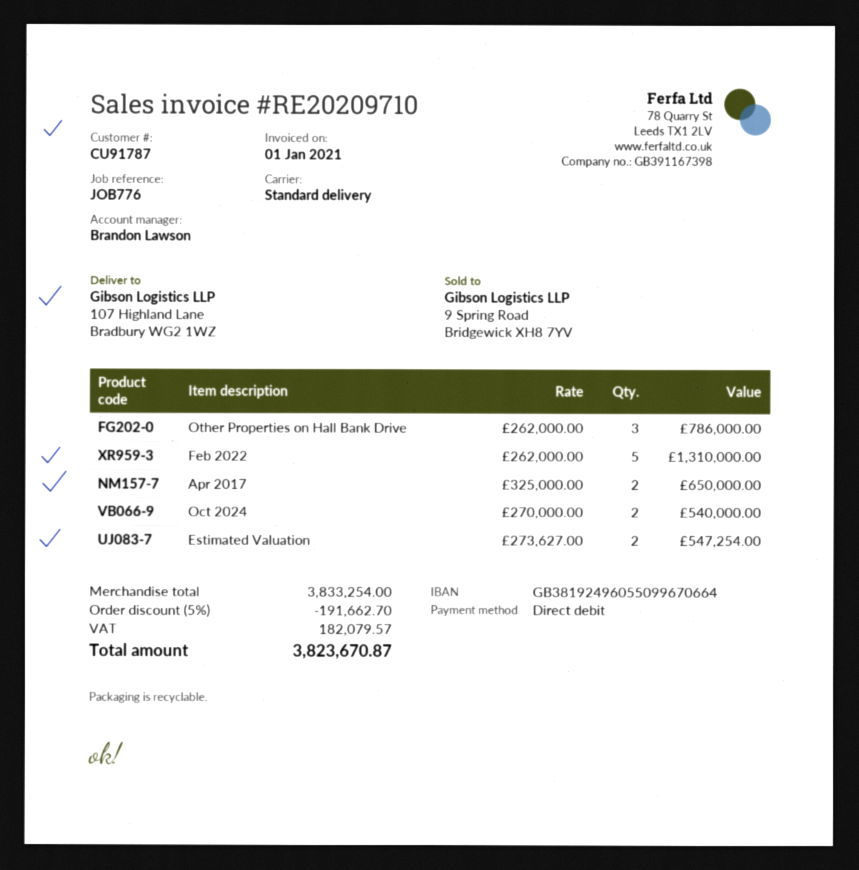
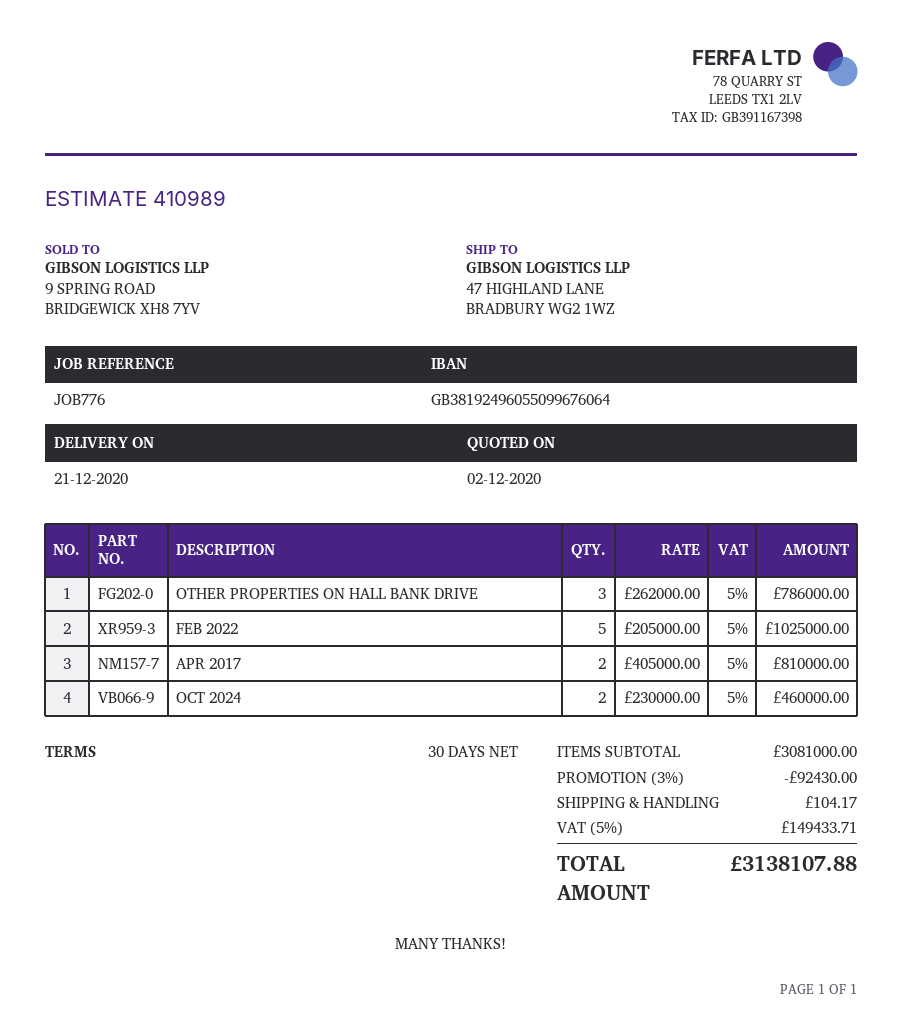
bank account: GB38192496055099670664 -> GB38192496055099676064
ship to: 107 Highland Lane, Bradbury WG2 1WZ -> 47 HIGHLAND LANE, BRADBURY WG2 1WZ
Feb 2022: 5 x 262000.00 = 1310000.00 -> 5 x 205000.00 = 1025000.00
Apr 2017: 2 x 325000.00 = 650000.00 -> 2 x 405000.00 = 810000.00
Oct 2024: 2 x 270000.00 = 540000.00 -> 2 x 230000.00 = 460000.00
Estimated Valuation: 2 x 273627.00 = 547254.00 -> none
subtotal: 3833254.00 -> 3081000.00
discount: 5% = 191662.70 -> 3% = 92430.00
shipping: none -> 104.17
tax: 182079.57 -> 149433.71
total: 3823670.87 -> 3138107.88

